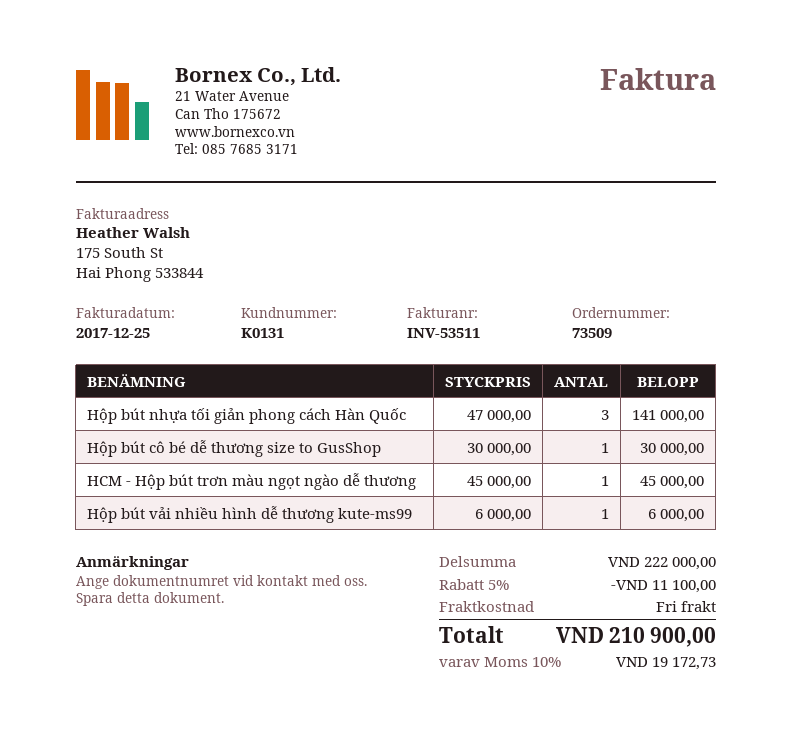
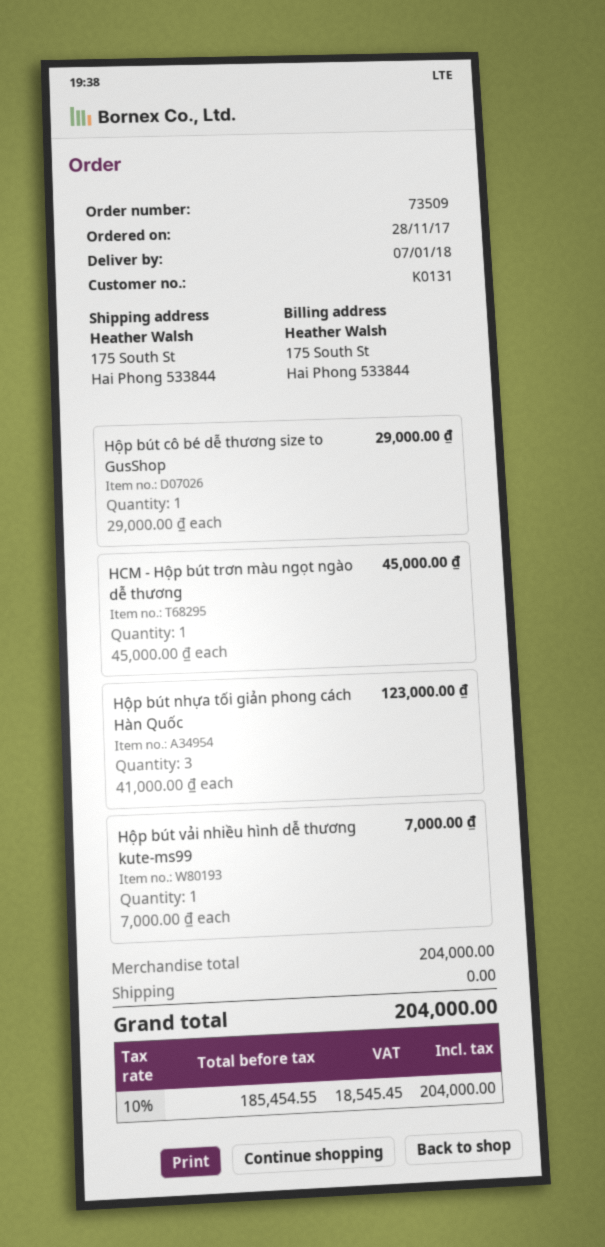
Hộp bút nhựa tối giản phong cách Hàn Quốc: 3 x 47000.00 = 141000.00 -> 3 x 41000.00 = 123000.00
Hộp bút cô bé dễ thương size to GusShop: 1 x 30000.00 = 30000.00 -> 1 x 29000.00 = 29000.00
Hộp bút vải nhiều hình dễ thương kute-ms99: 1 x 6000.00 = 6000.00 -> 1 x 7000.00 = 7000.00
subtotal: 222000.00 -> 204000.00
discount: 5% = 11100.00 -> none
tax: 10% = 19172.73 -> 10% = 18545.45
total: 210900.00 -> 204000.00

